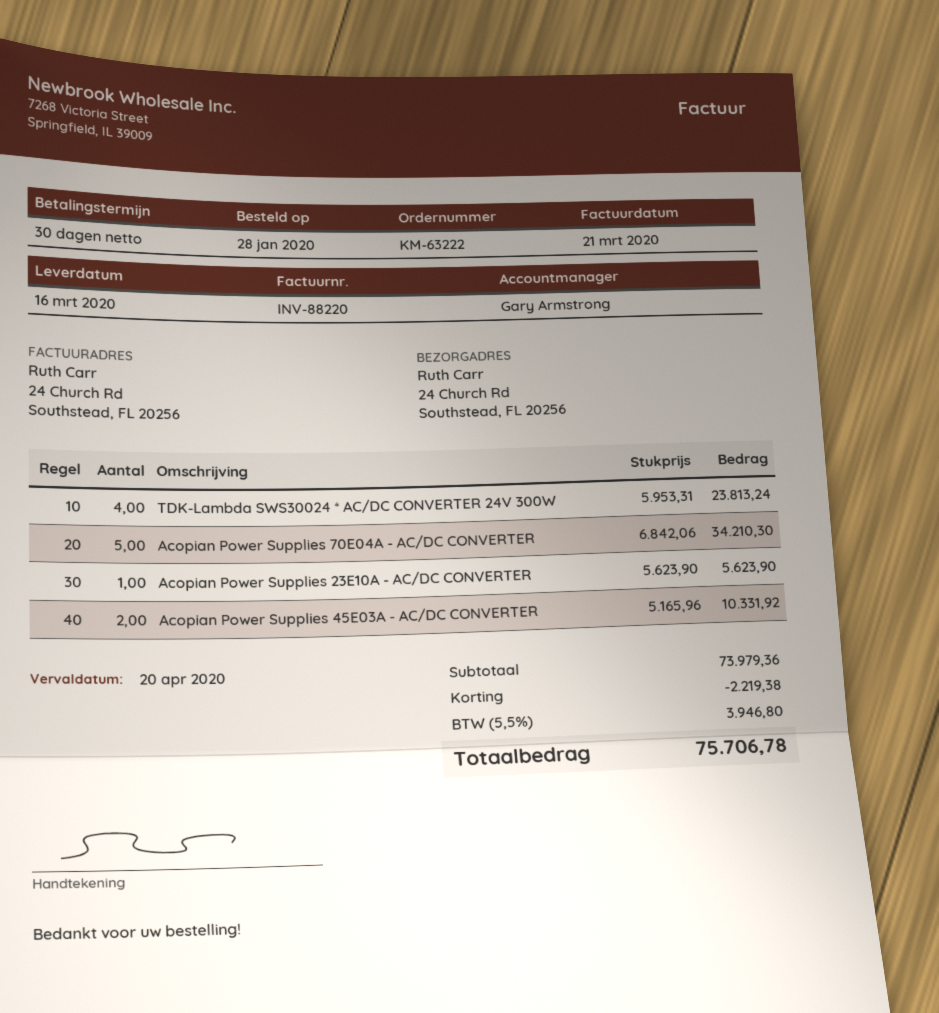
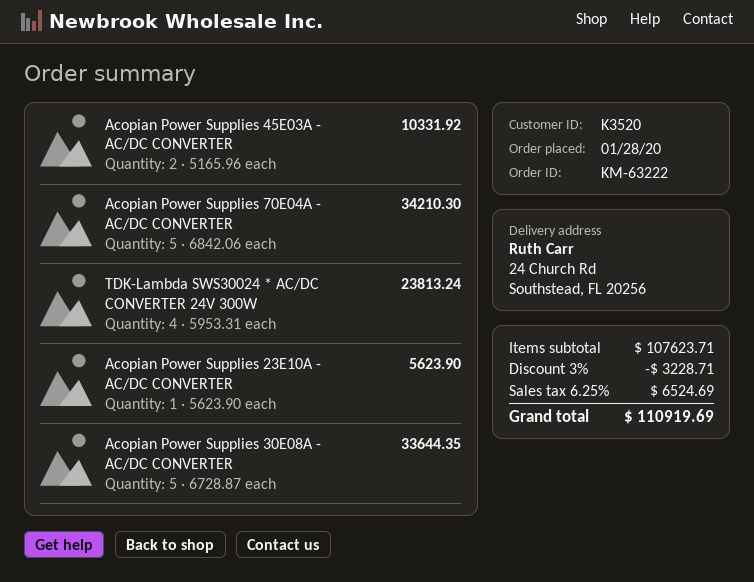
Acopian Power Supplies 30E08A - AC/DC CONVERTER: none -> 5 x 6728.87 = 33644.35
subtotal: 73979.36 -> 107623.71
discount: 2219.38 -> 3228.71
tax: 5.5% = 3946.80 -> 6.25% = 6524.69
total: 75706.78 -> 110919.69

